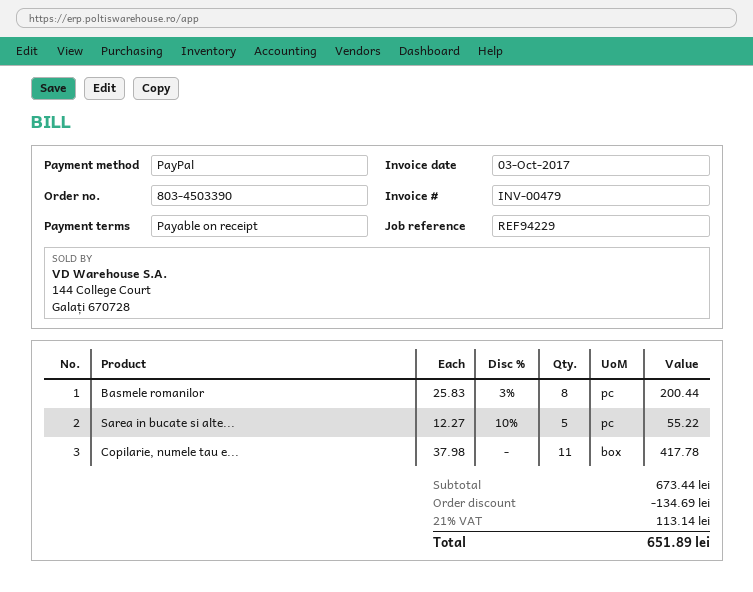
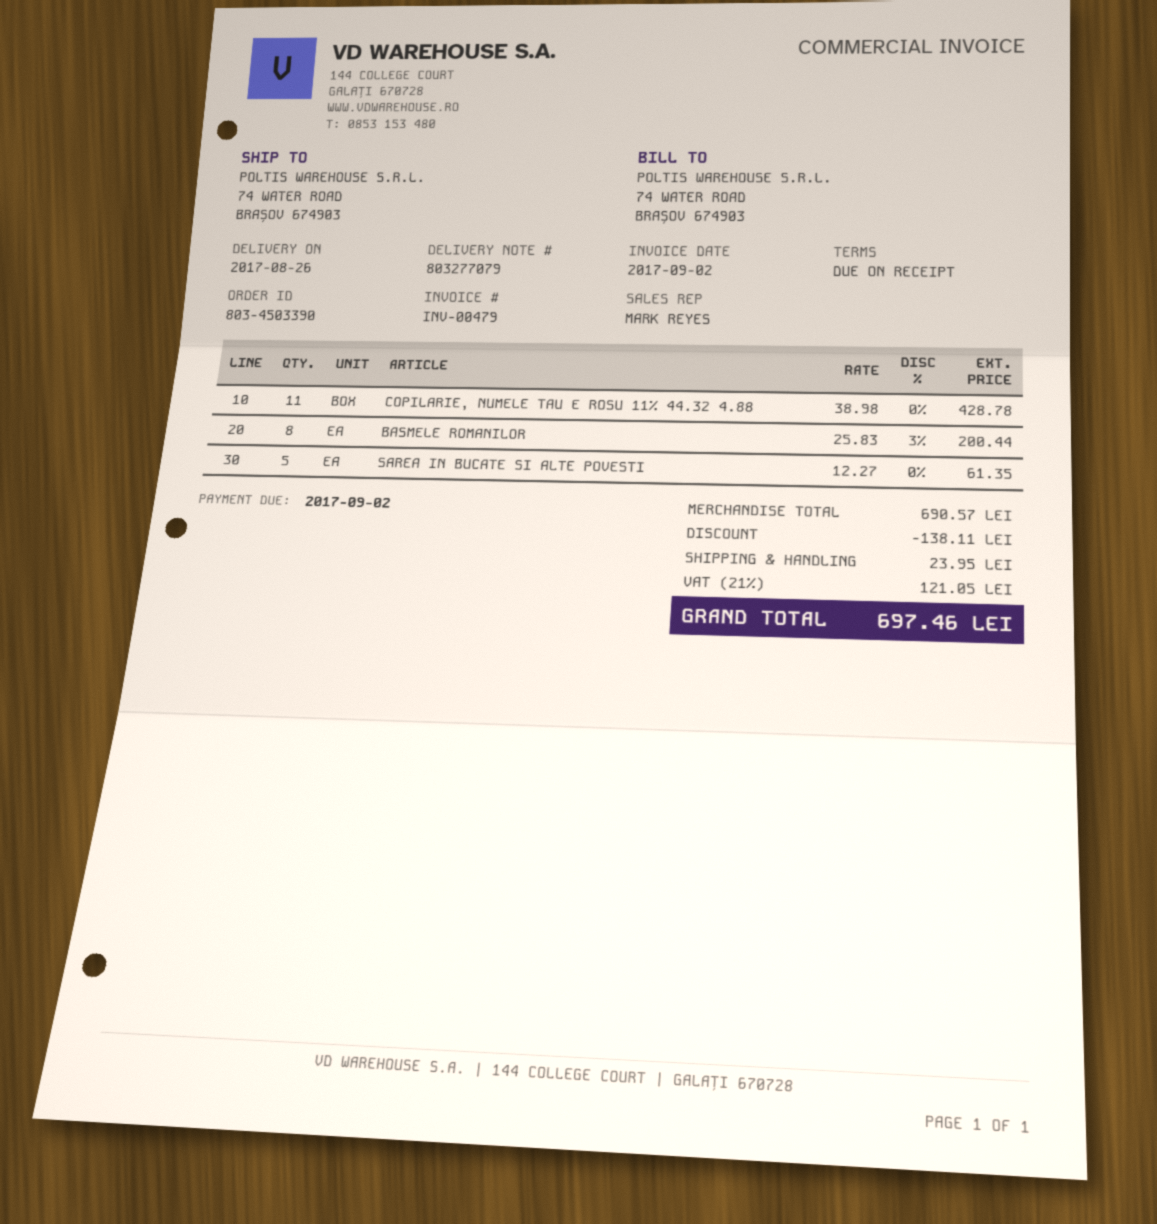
invoice date: 2017-10-03 -> 2017-09-02
Sarea in bucate si alte...: 5 x 12.27 - 10% = 55.22 -> 5 x 12.27 = 61.35
Copilarie, numele tau e...: 11 x 37.98 = 417.78 -> 11 x 38.98 = 428.78
subtotal: 673.44 -> 690.57
discount: 134.69 -> 138.11
shipping: none -> 23.95
tax: 21% = 113.14 -> 21% = 121.05
total: 651.89 -> 697.46

